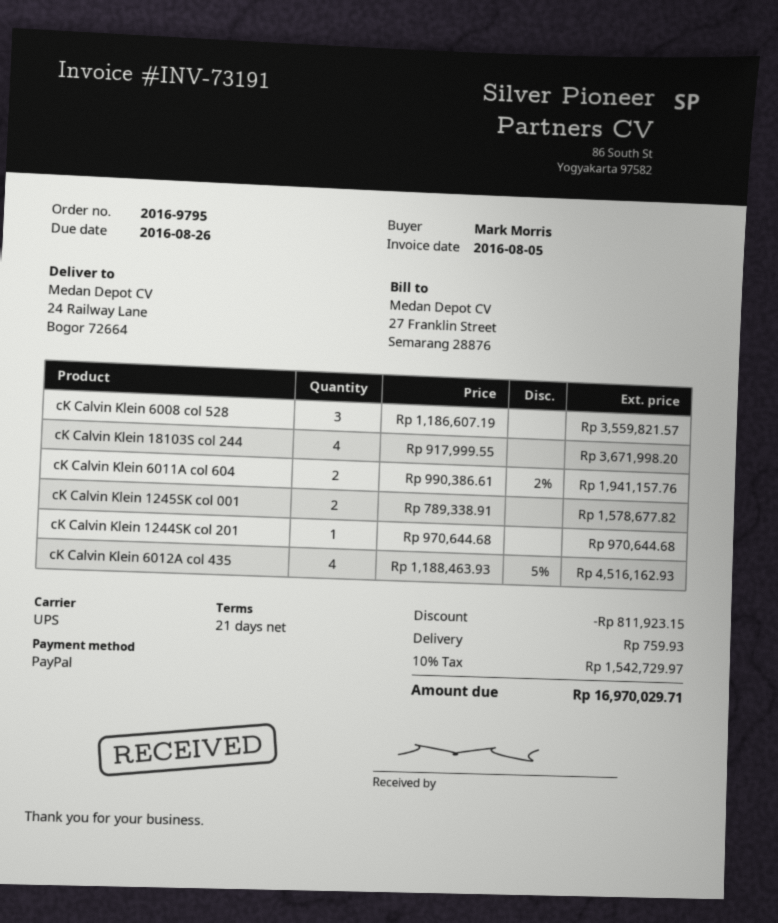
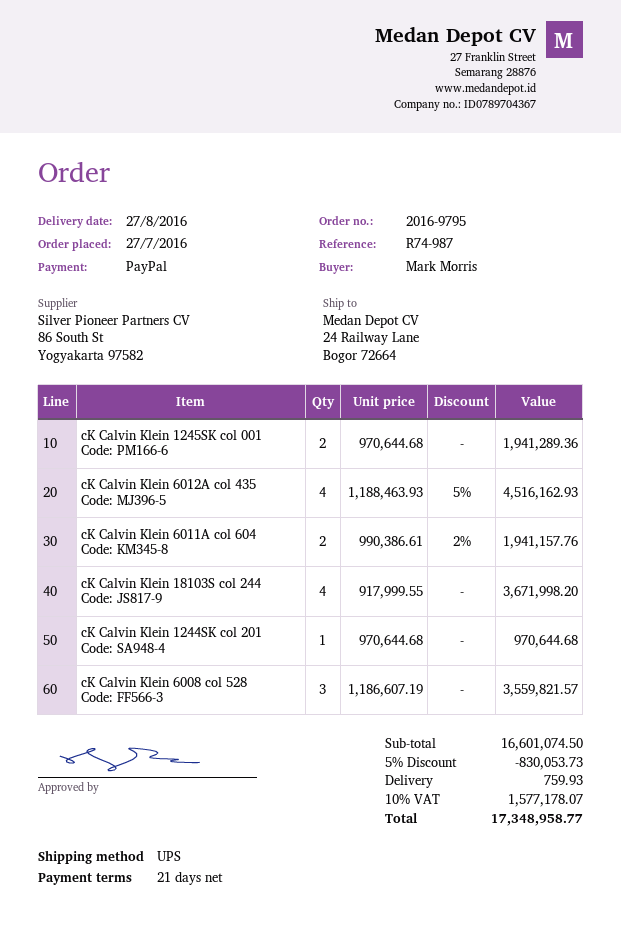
cK Calvin Klein 1245SK col 001: 2 x 789338.91 = 1578677.82 -> 2 x 970644.68 = 1941289.36
discount: 811923.15 -> 830053.73
tax: 10% = 1542729.97 -> 10% = 1577178.07
total: 16970029.71 -> 17348958.77

